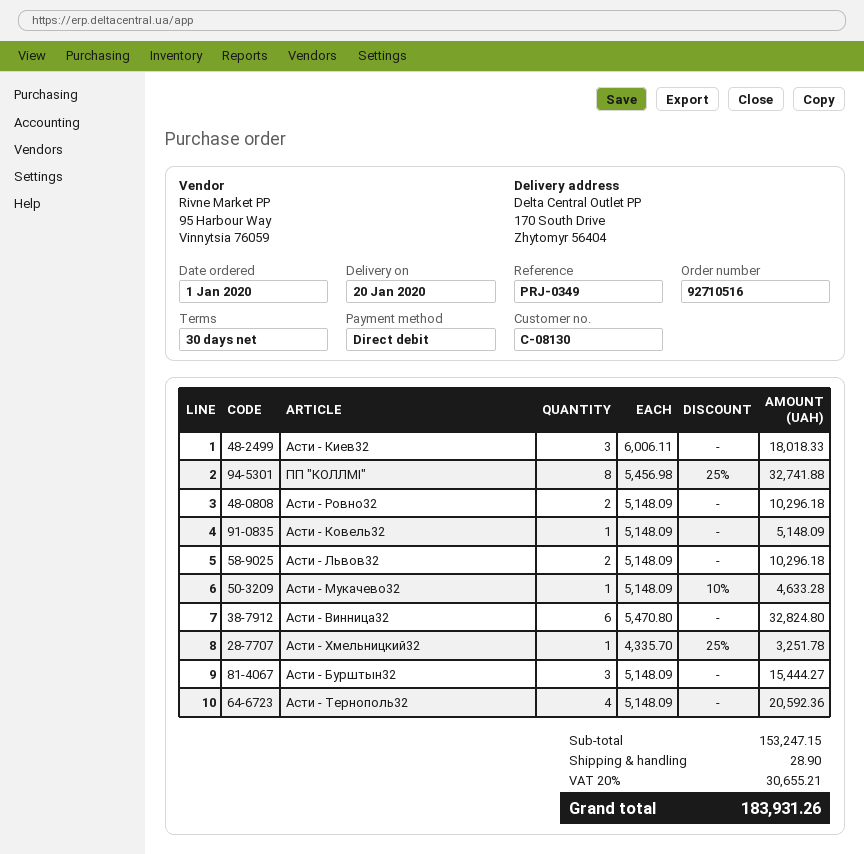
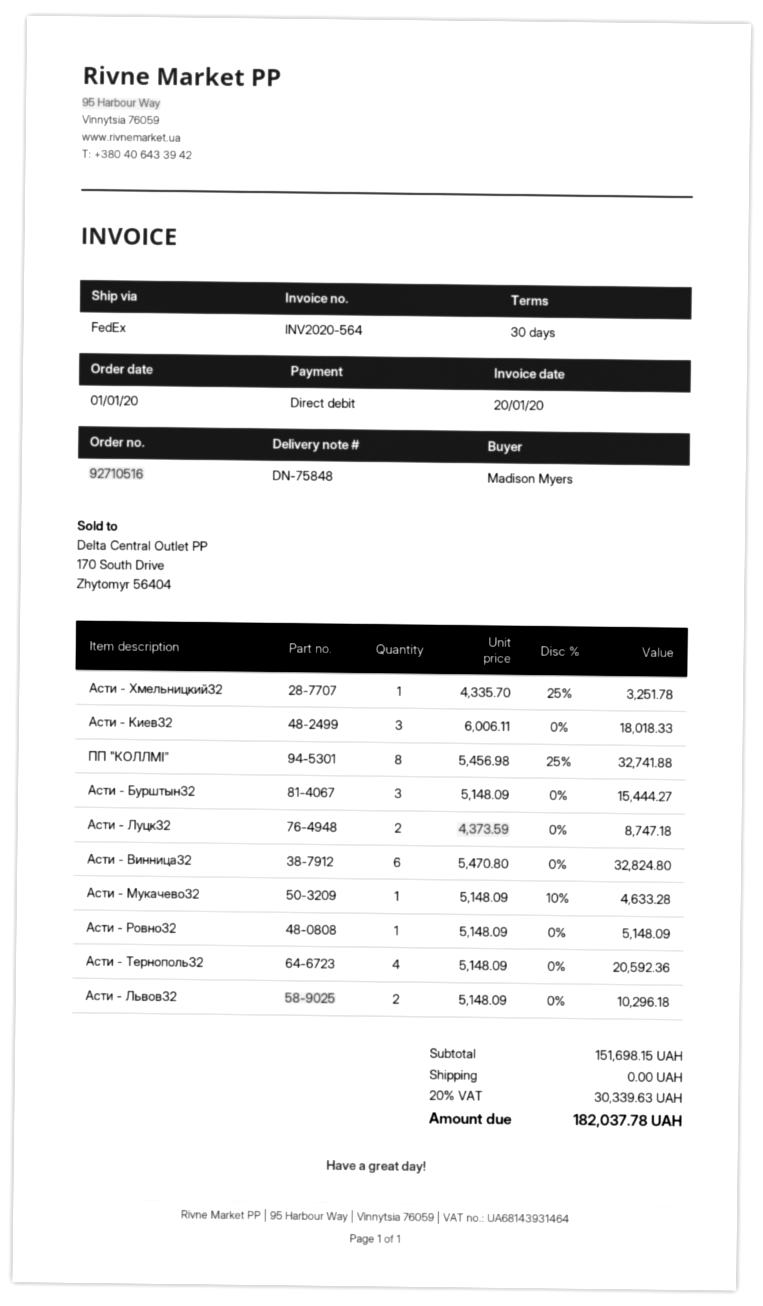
Асти - Ровно32: 2 x 5148.09 = 10296.18 -> 1 x 5148.09 = 5148.09
Асти - Ковель32: 1 x 5148.09 = 5148.09 -> none
Асти - Луцк32: none -> 2 x 4373.59 = 8747.18
subtotal: 153247.15 -> 151698.15
shipping: 28.90 -> 0.00
tax: 20% = 30655.21 -> 20% = 30339.63
total: 183931.26 -> 182037.78

